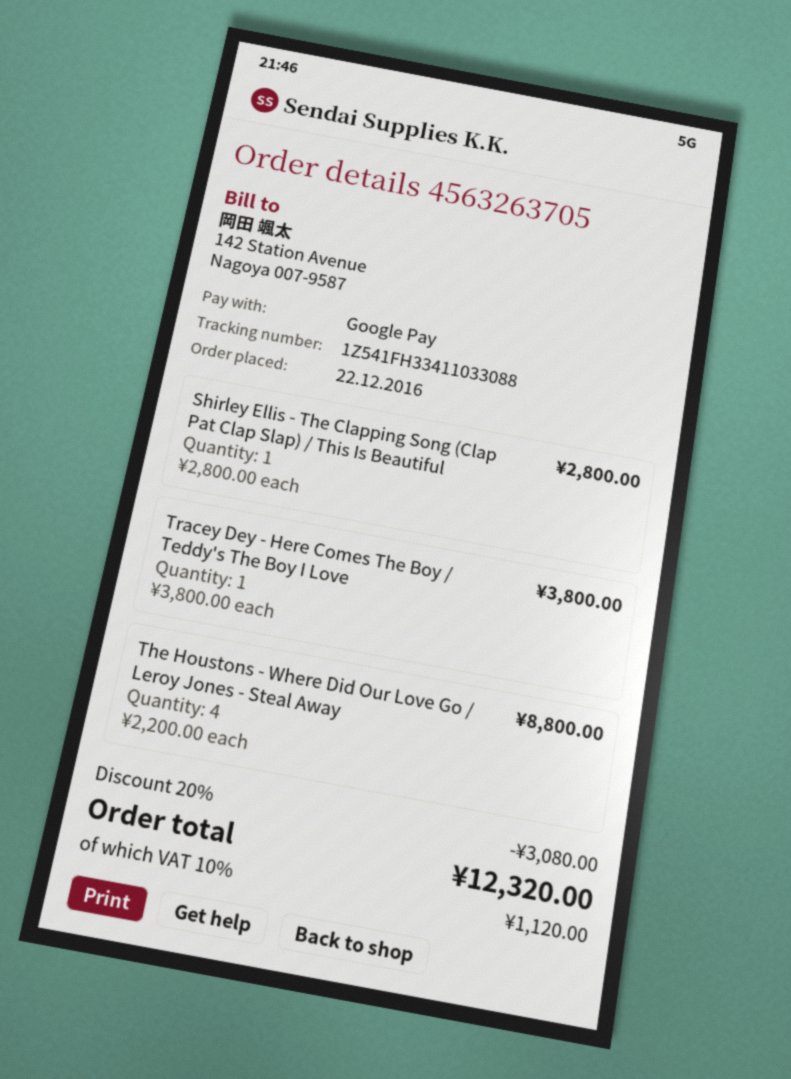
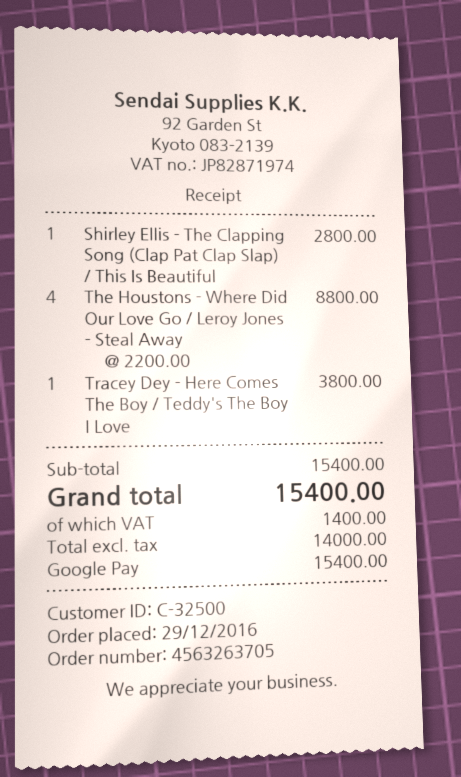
order date: 2016-12-22 -> 2016-12-29
discount: 20% = 3080.00 -> none
tax: 1120.00 -> 1400.00
total: 12320.00 -> 15400.00

